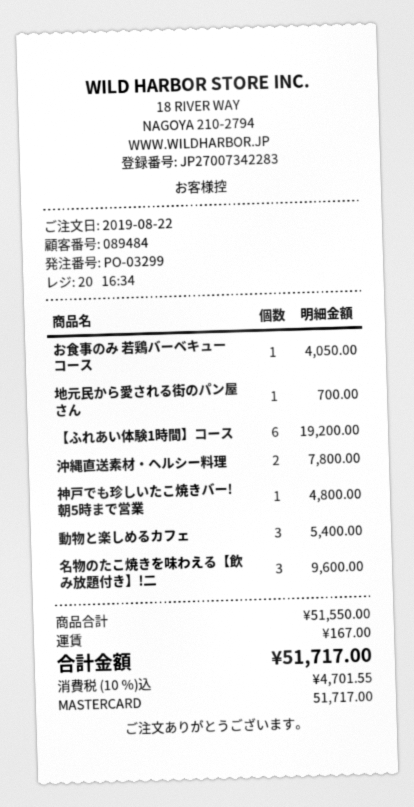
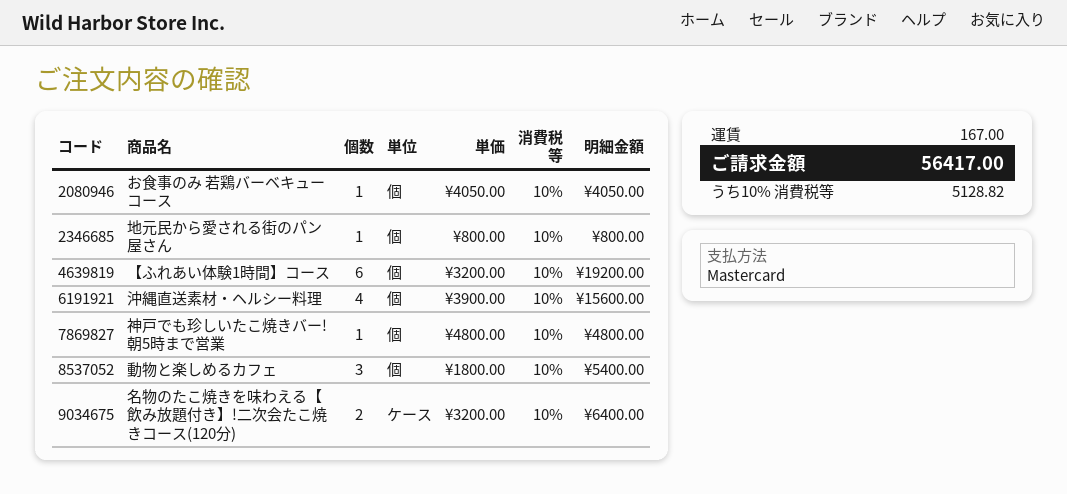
地元民から愛される街のパン屋さん: 1 for 700.00 -> 1 for 800.00
沖縄直送素材・ヘルシー料理: 2 for 7800.00 -> 4 for 15600.00
名物のたこ焼きを味わえる【飲み放題付き】!二: 3 for 9600.00 -> 2 for 6400.00
tax: 10% = 4701.55 -> 10% = 5128.82
total: 51717.00 -> 56417.00

